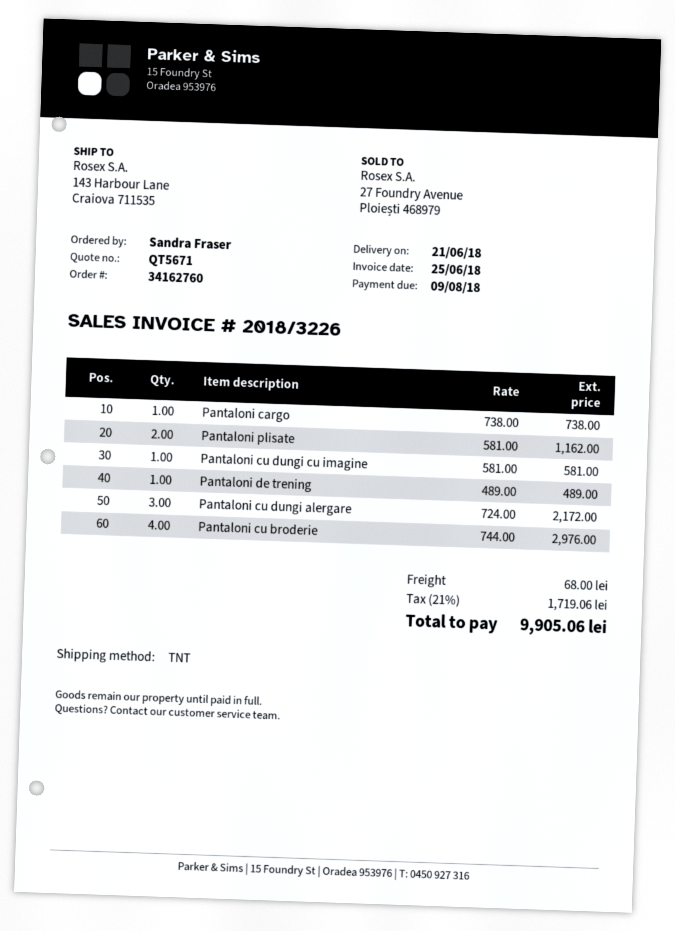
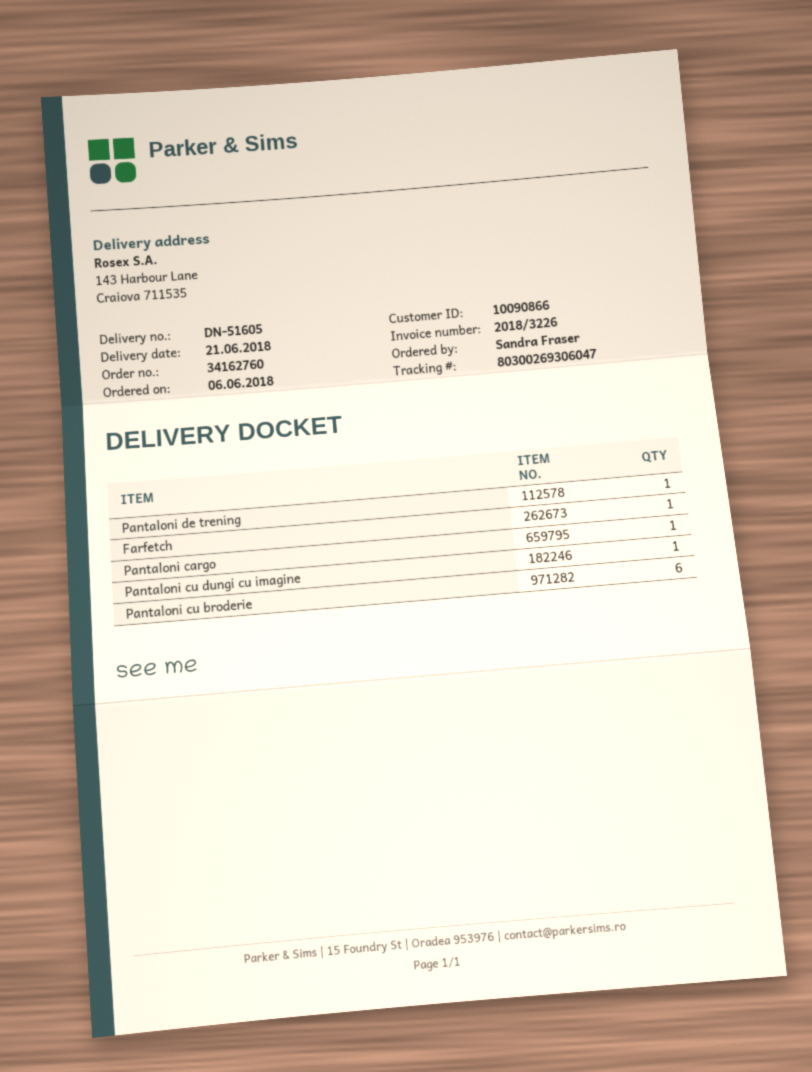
Pantaloni plisate: 2 -> none
Pantaloni cu dungi alergare: 3 -> none
Pantaloni cu broderie: 4 -> 6
Farfetch: none -> 1

